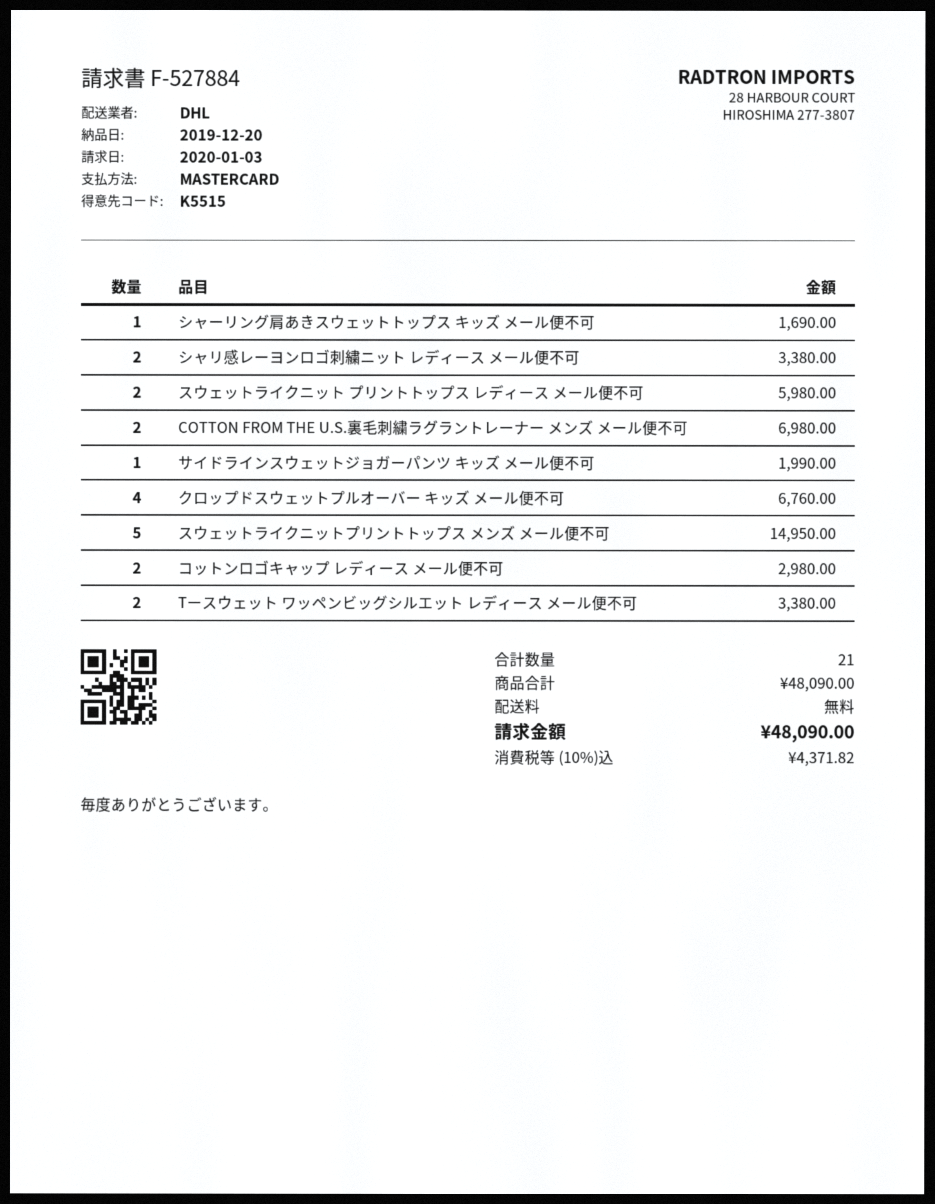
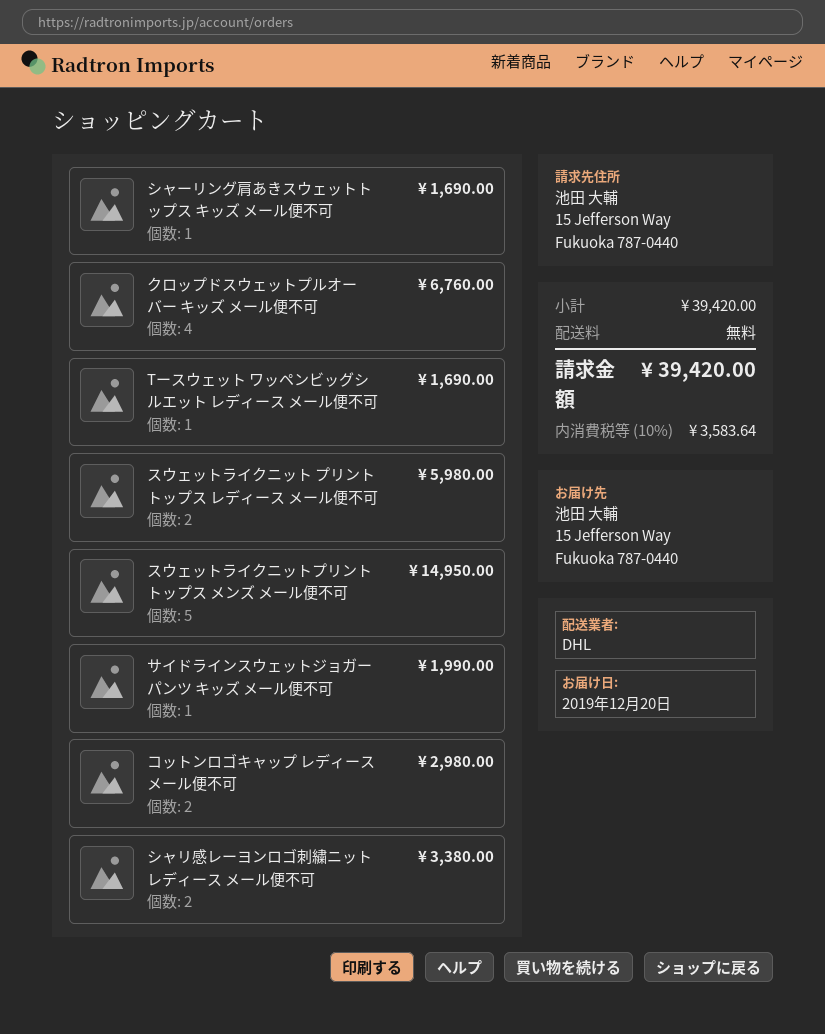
COTTON FROM THE U.S.裏毛刺繍ラグラントレーナー メンズ メール便不可: 2 for 6980.00 -> none
Tースウェット ワッペンビッグシルエット レディース メール便不可: 2 for 3380.00 -> 1 for 1690.00
subtotal: 48090.00 -> 39420.00
tax: 10% = 4371.82 -> 10% = 3583.64
total: 48090.00 -> 39420.00

